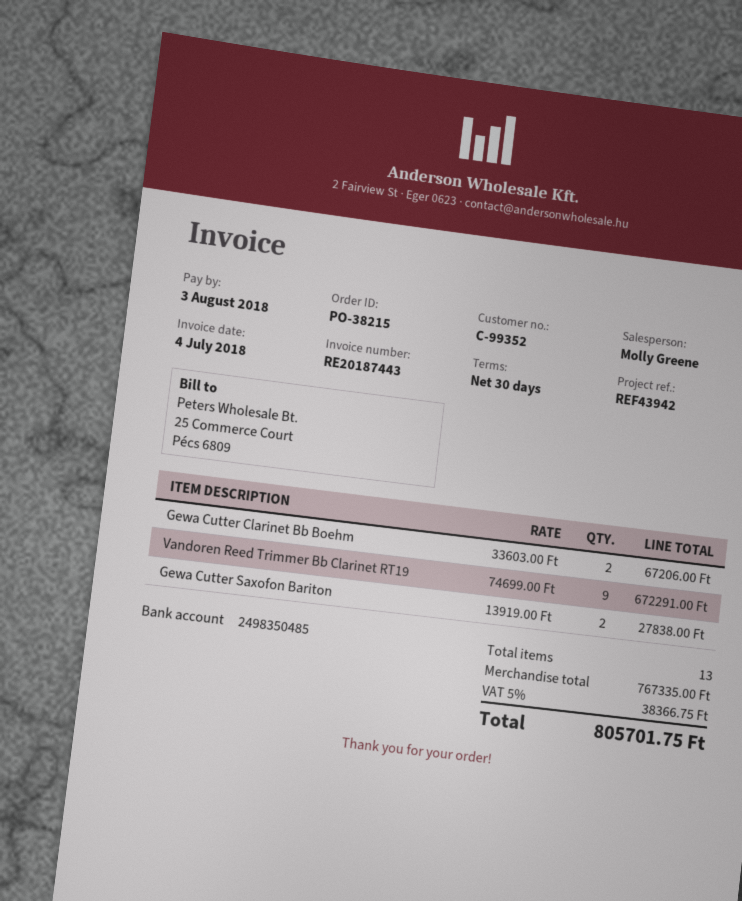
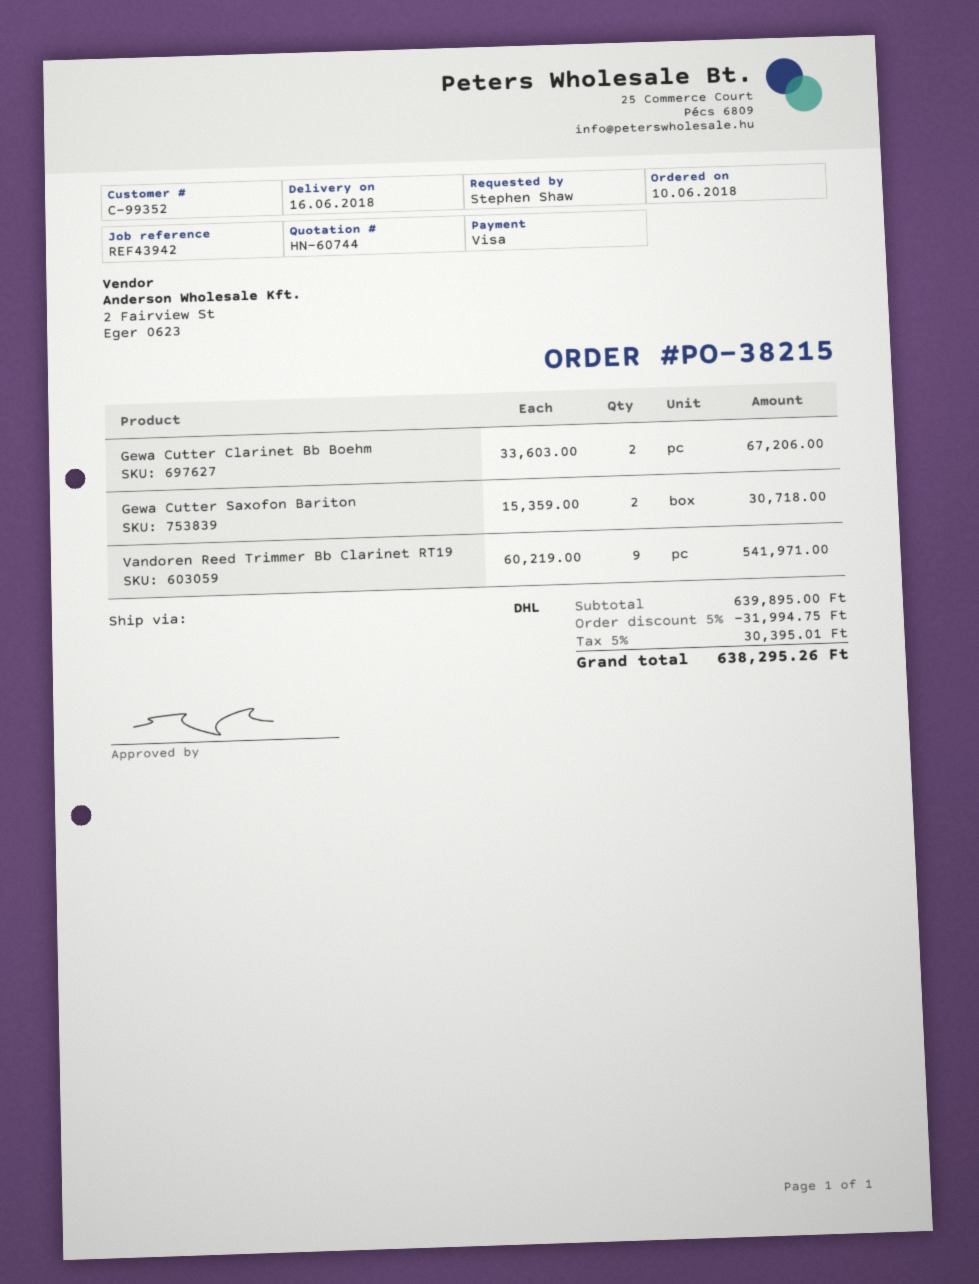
Vandoren Reed Trimmer Bb Clarinet RT19: 9 x 74699.00 = 672291.00 -> 9 x 60219.00 = 541971.00
Gewa Cutter Saxofon Bariton: 2 x 13919.00 = 27838.00 -> 2 x 15359.00 = 30718.00
subtotal: 767335.00 -> 639895.00
discount: none -> 5% = 31994.75
tax: 5% = 38366.75 -> 5% = 30395.01
total: 805701.75 -> 638295.26

